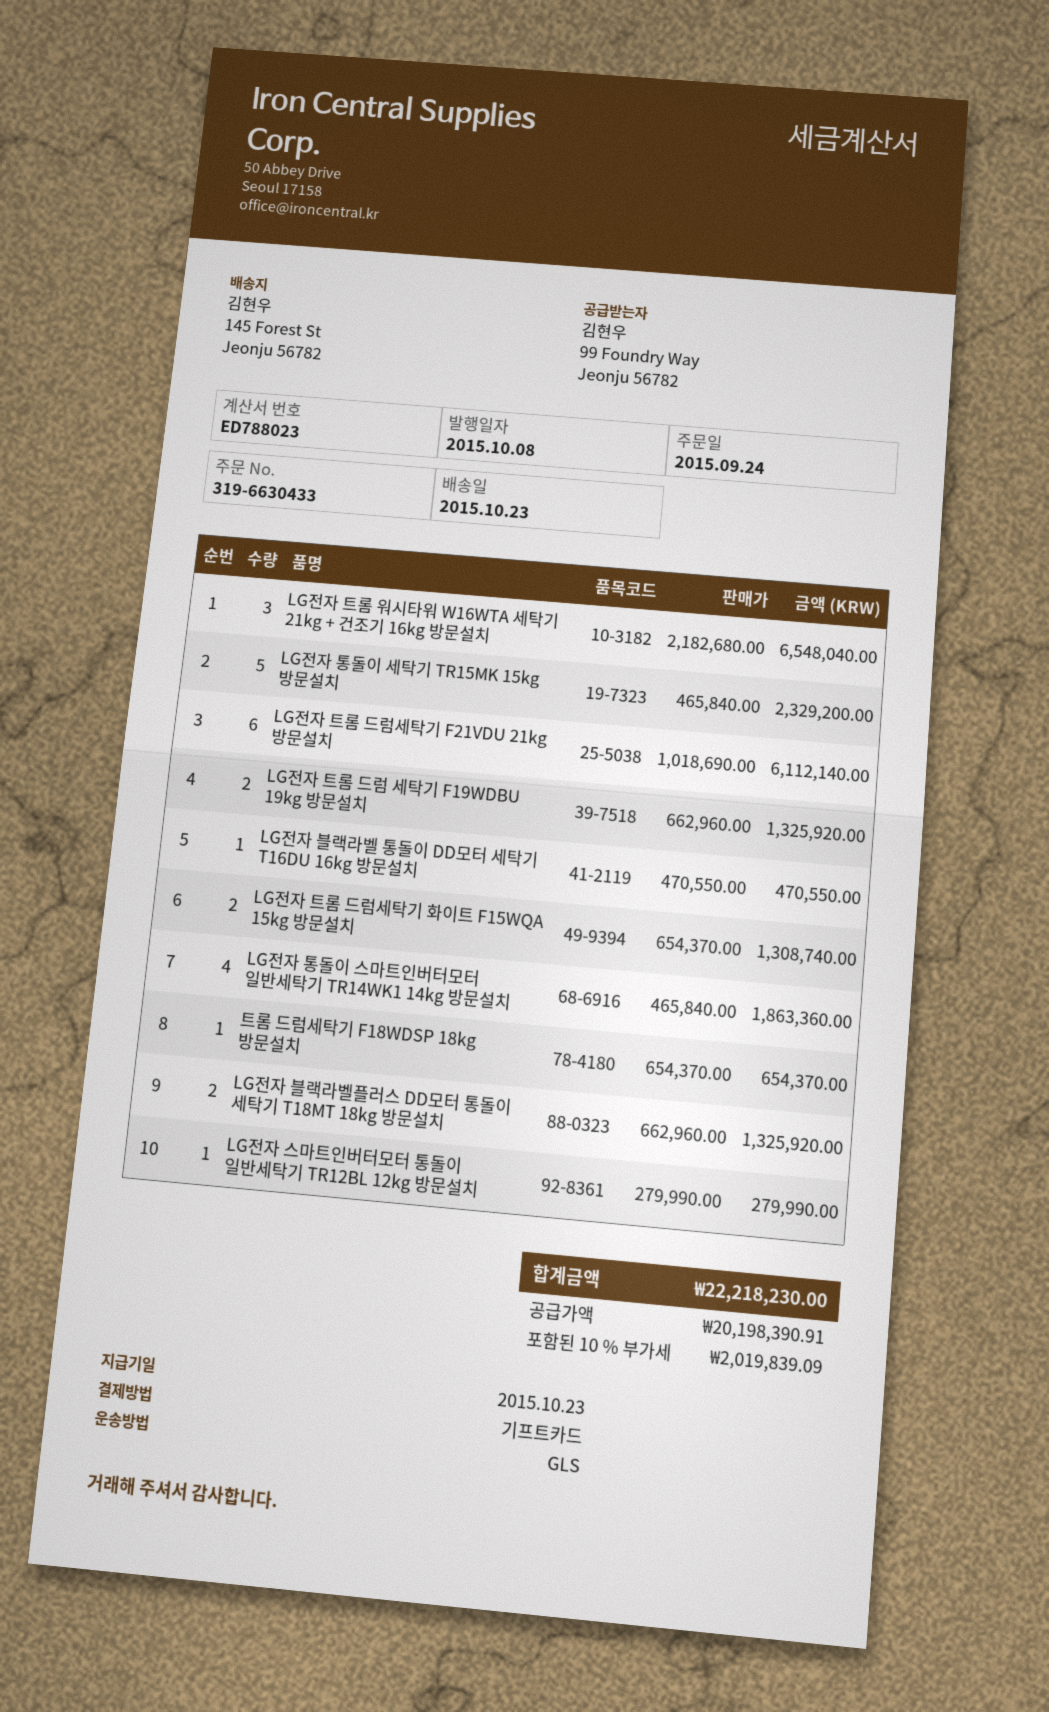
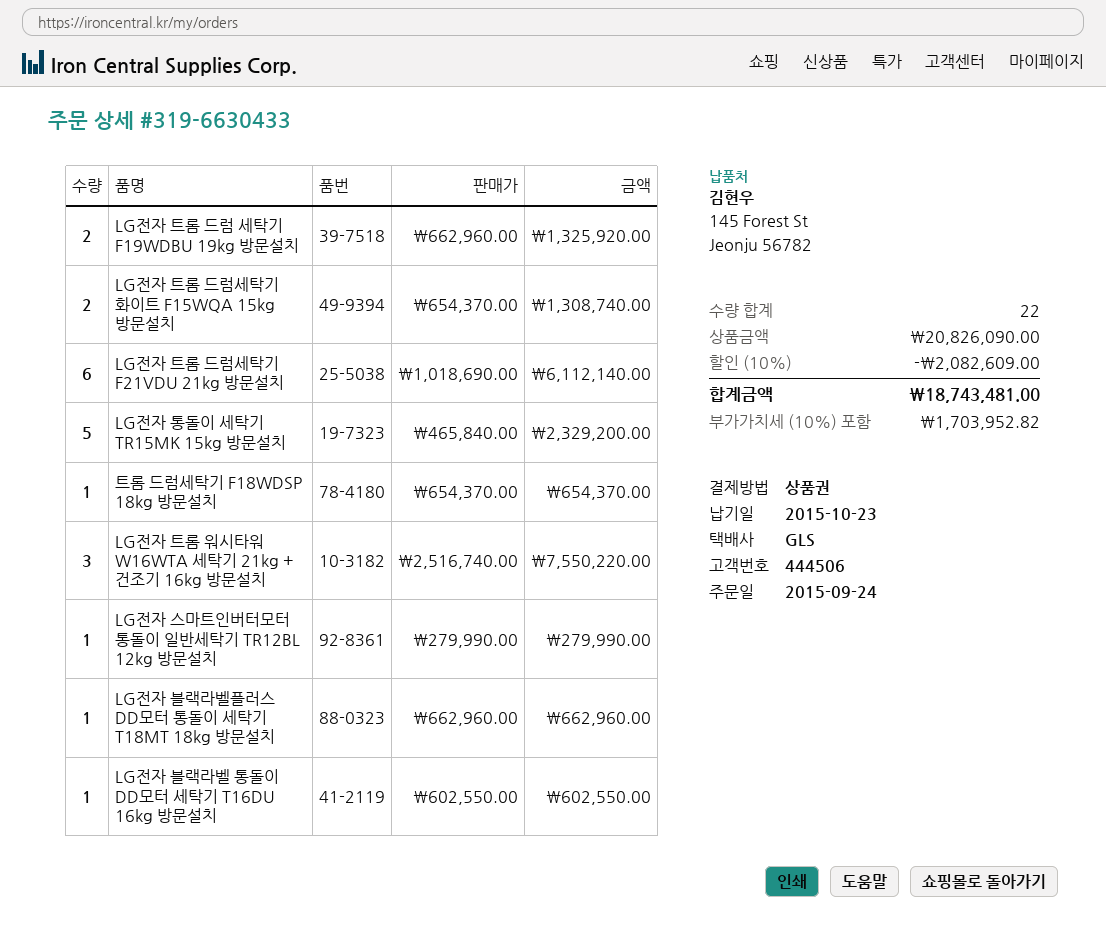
LG전자 트롬 워시타워 W16WTA 세탁기 21kg + 건조기 16kg 방문설치: 3 x 2182680.00 = 6548040.00 -> 3 x 2516740.00 = 7550220.00
LG전자 블랙라벨 통돌이 DD모터 세탁기 T16DU 16kg 방문설치: 1 x 470550.00 = 470550.00 -> 1 x 602550.00 = 602550.00
LG전자 통돌이 스마트인버터모터 일반세탁기 TR14WK1 14kg 방문설치: 4 x 465840.00 = 1863360.00 -> none
LG전자 블랙라벨플러스 DD모터 통돌이 세탁기 T18MT 18kg 방문설치: 2 x 662960.00 = 1325920.00 -> 1 x 662960.00 = 662960.00
discount: none -> 10% = 2082609.00
tax: 10% = 2019839.09 -> 10% = 1703952.82
total: 22218230.00 -> 18743481.00

